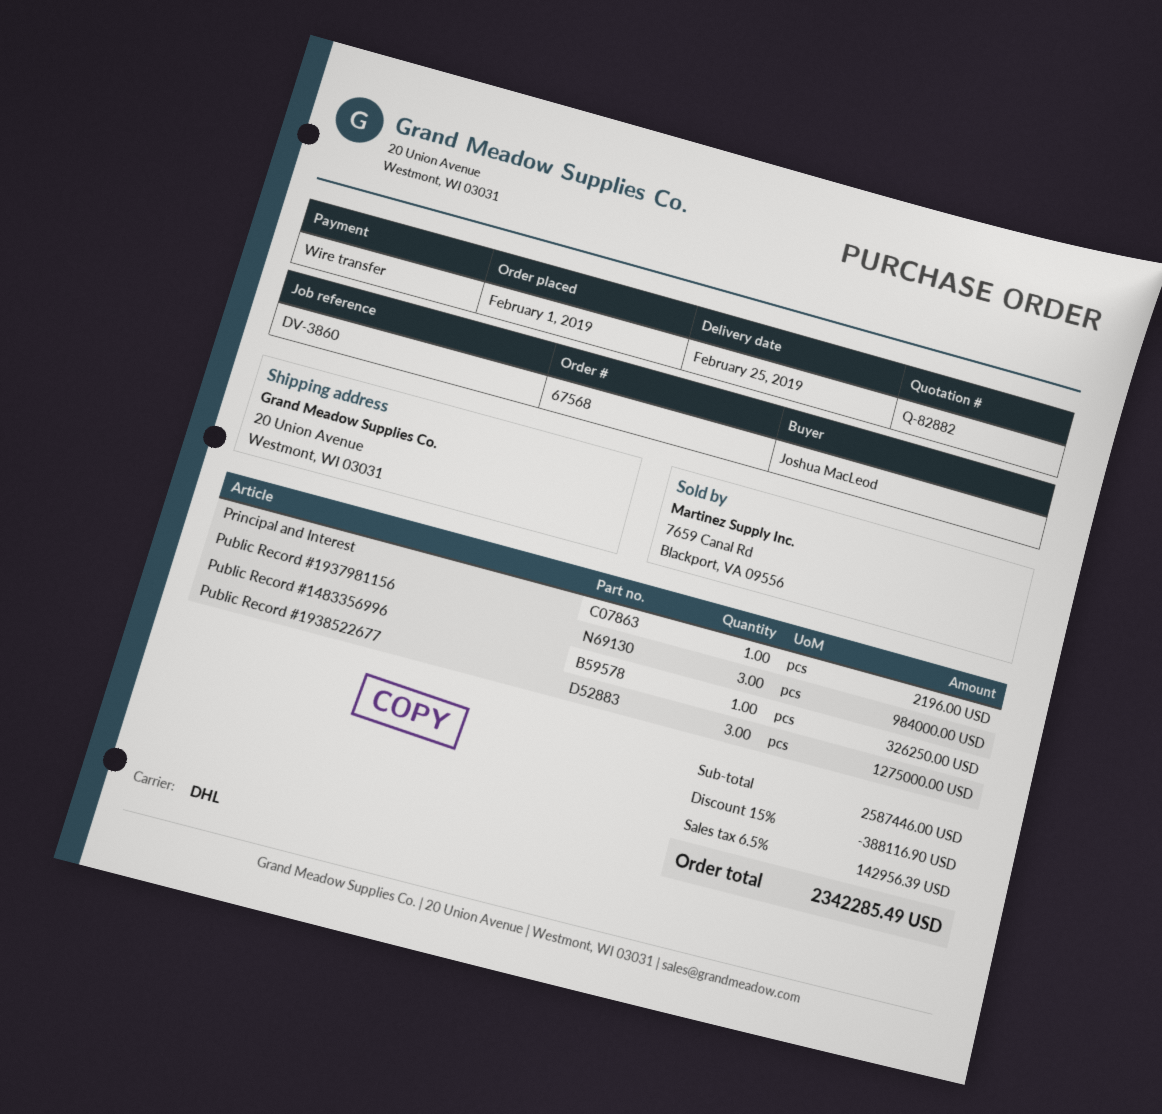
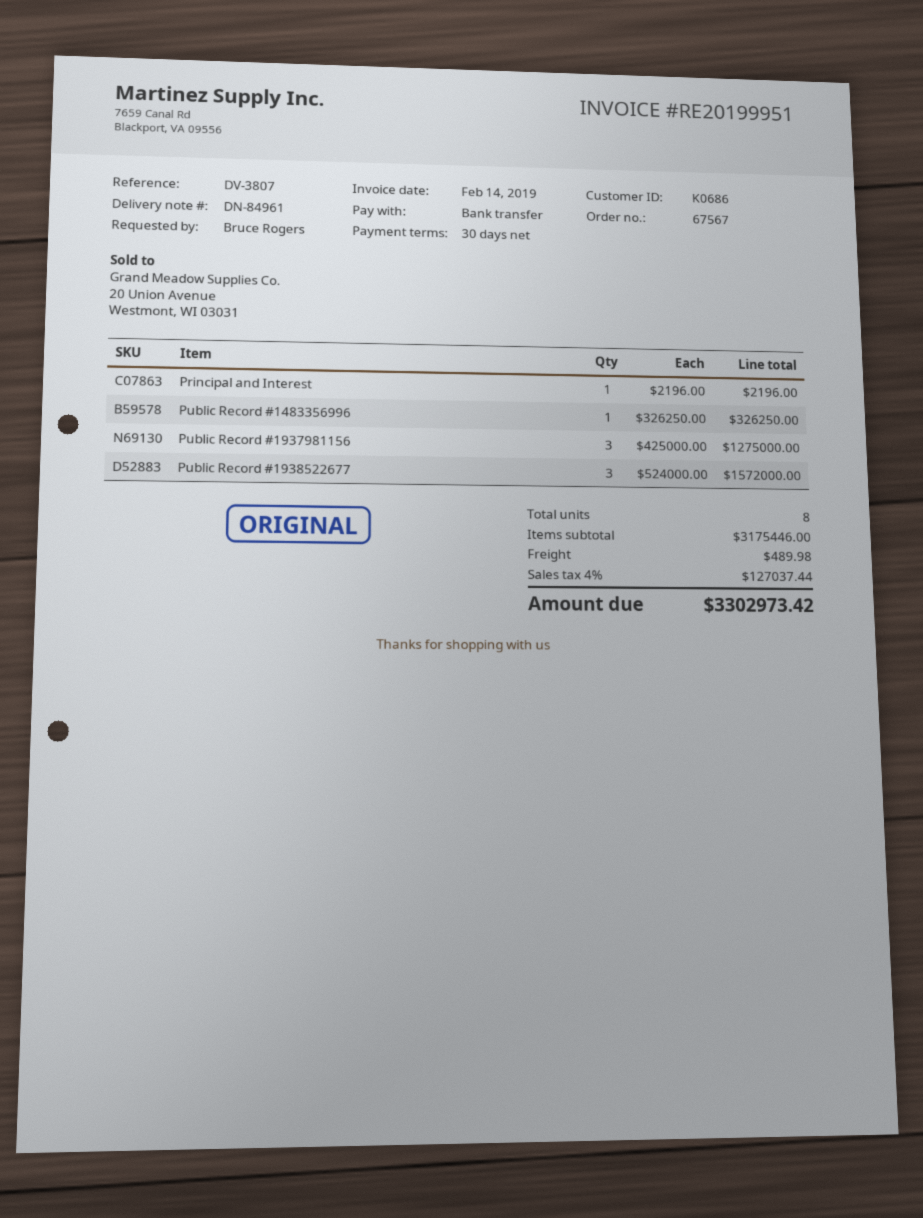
order number: 67568 -> 67567
reference: DV-3860 -> DV-3807
ordered by: Joshua MacLeod -> Bruce Rogers
Public Record #1937981156: 3 for 984000.00 -> 3 for 1275000.00
Public Record #1938522677: 3 for 1275000.00 -> 3 for 1572000.00
subtotal: 2587446.00 -> 3175446.00
discount: 15% = 388116.90 -> none
shipping: none -> 489.98
tax: 6.5% = 142956.39 -> 4% = 127037.44
total: 2342285.49 -> 3302973.42

